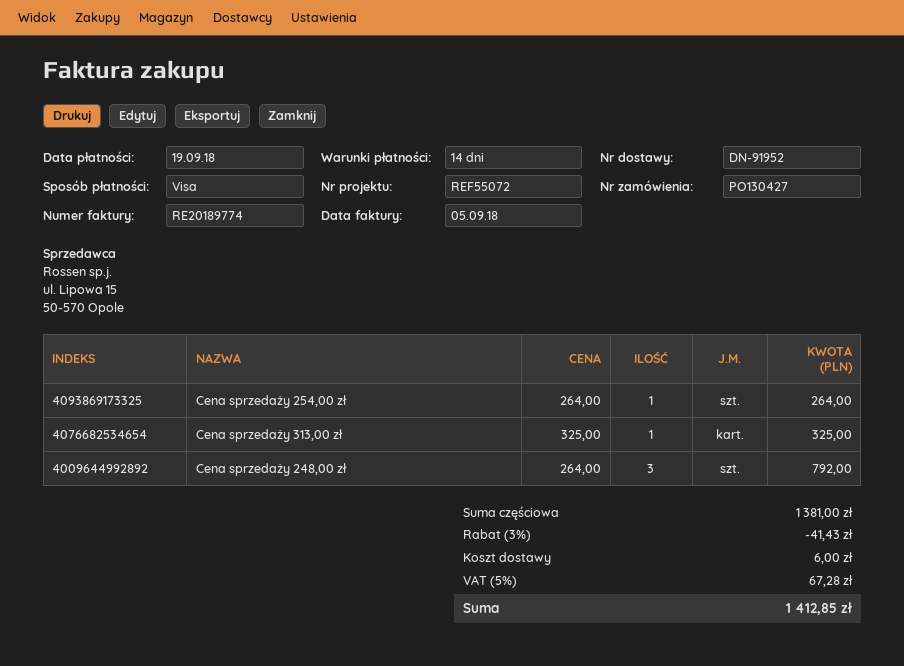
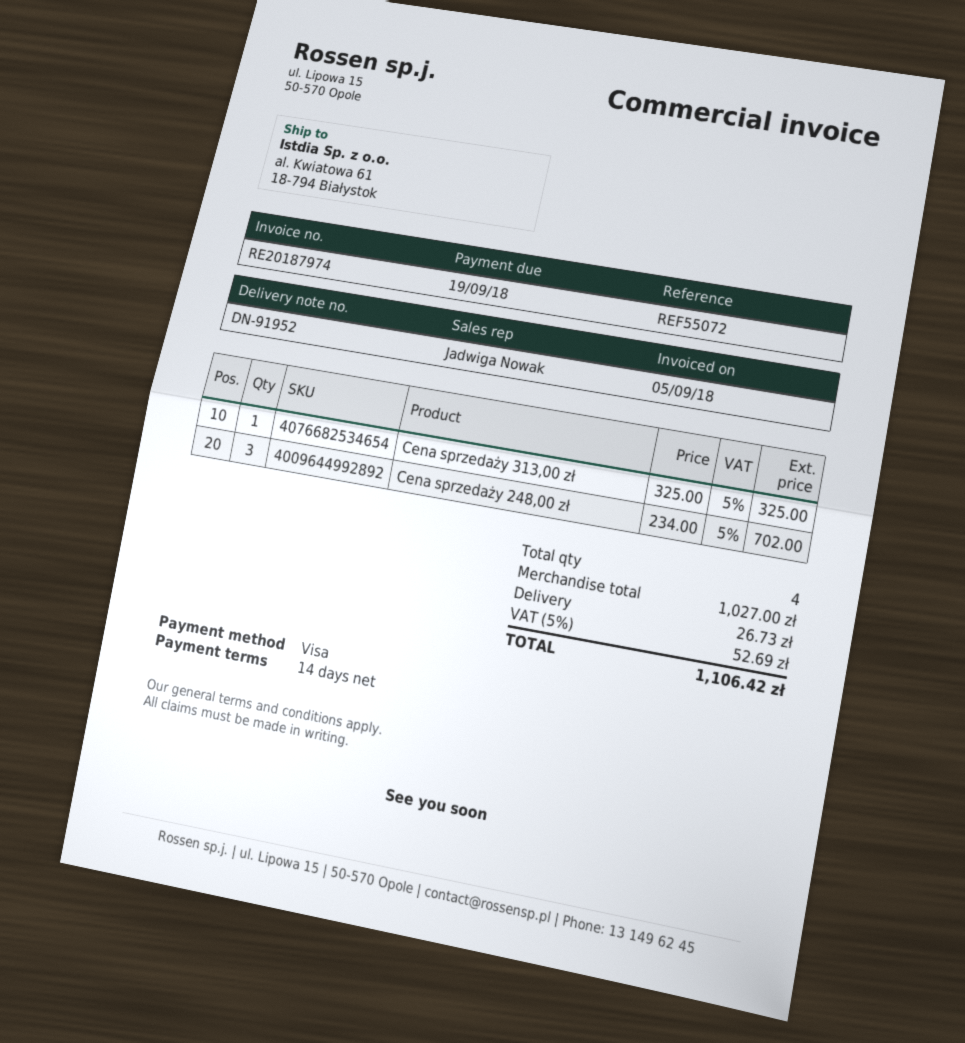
invoice number: RE20189774 -> RE20187974
Cena sprzedaży 254,00 zł: 1 x 264.00 = 264.00 -> none
Cena sprzedaży 248,00 zł: 3 x 264.00 = 792.00 -> 3 x 234.00 = 702.00
subtotal: 1381.00 -> 1027.00
discount: 3% = 41.43 -> none
shipping: 6.00 -> 26.73
tax: 5% = 67.28 -> 5% = 52.69
total: 1412.85 -> 1106.42

